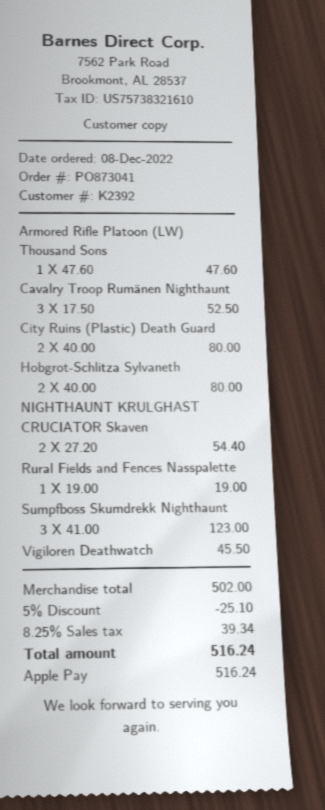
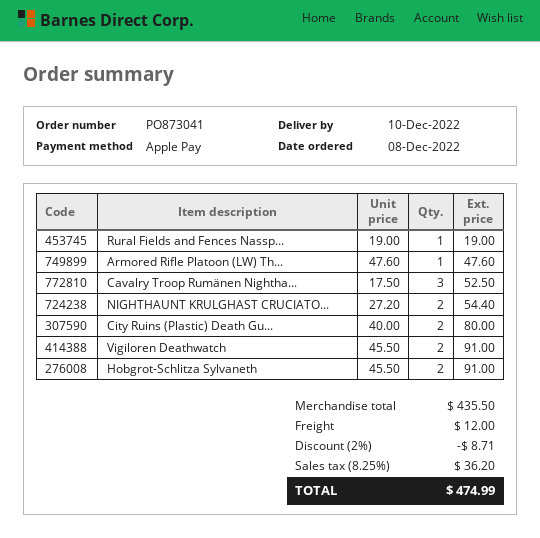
Hobgrot-Schlitza Sylvaneth: 2 x 40.00 = 80.00 -> 2 x 45.50 = 91.00
Sumpfboss Skumdrekk Nighthaunt: 3 x 41.00 = 123.00 -> none
Vigiloren Deathwatch: 1 x 45.50 = 45.50 -> 2 x 45.50 = 91.00
subtotal: 502.00 -> 435.50
discount: 5% = 25.10 -> 2% = 8.71
shipping: none -> 12.00
tax: 8.25% = 39.34 -> 8.25% = 36.20
total: 516.24 -> 474.99

